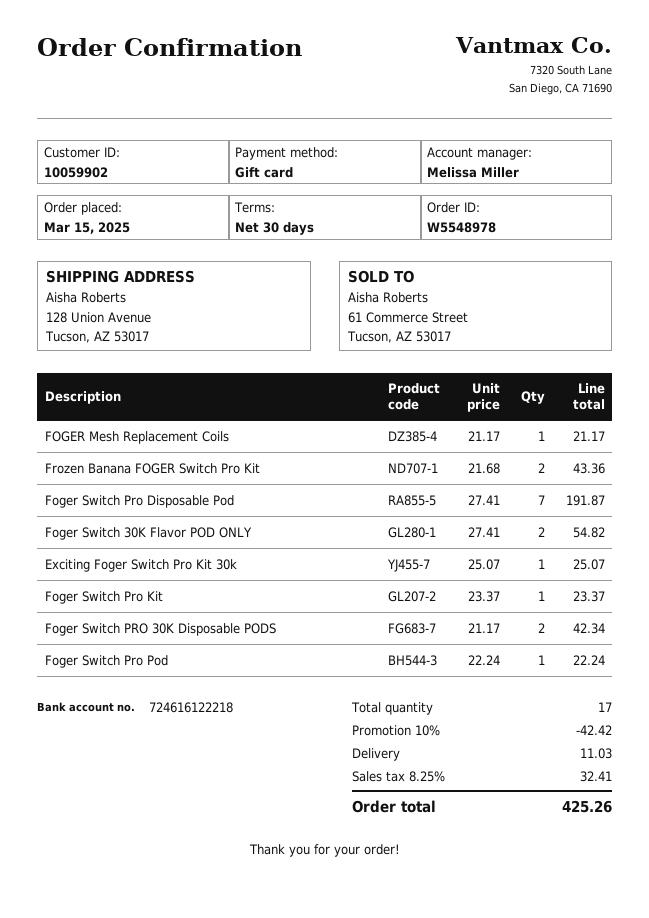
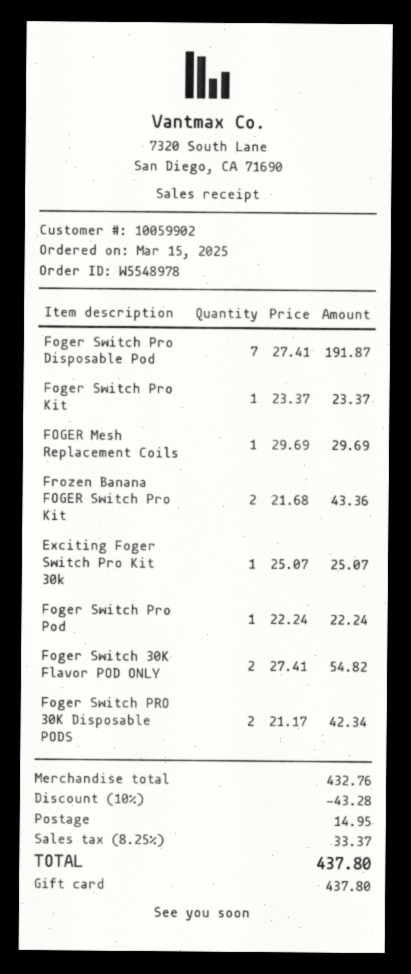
FOGER Mesh Replacement Coils: 1 x 21.17 = 21.17 -> 1 x 29.69 = 29.69
discount: 10% = 42.42 -> 10% = 43.28
shipping: 11.03 -> 14.95
tax: 8.25% = 32.41 -> 8.25% = 33.37
total: 425.26 -> 437.80

